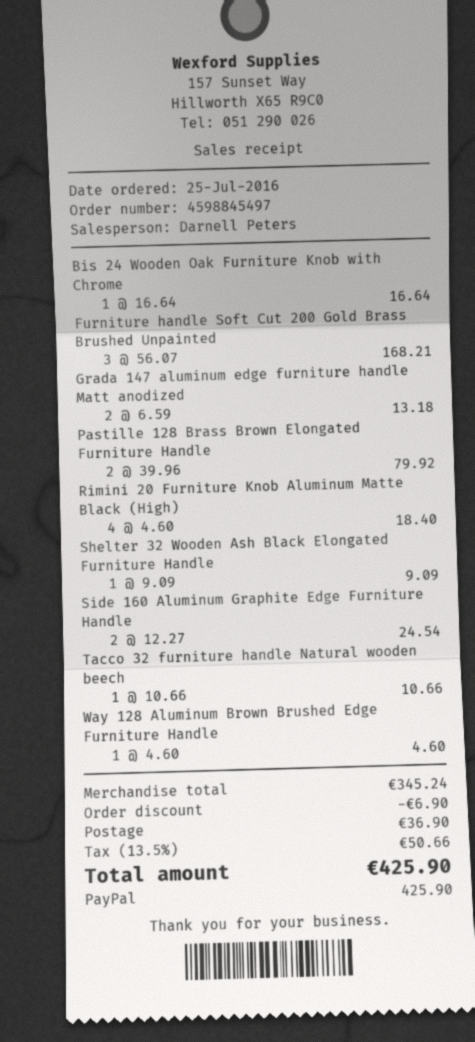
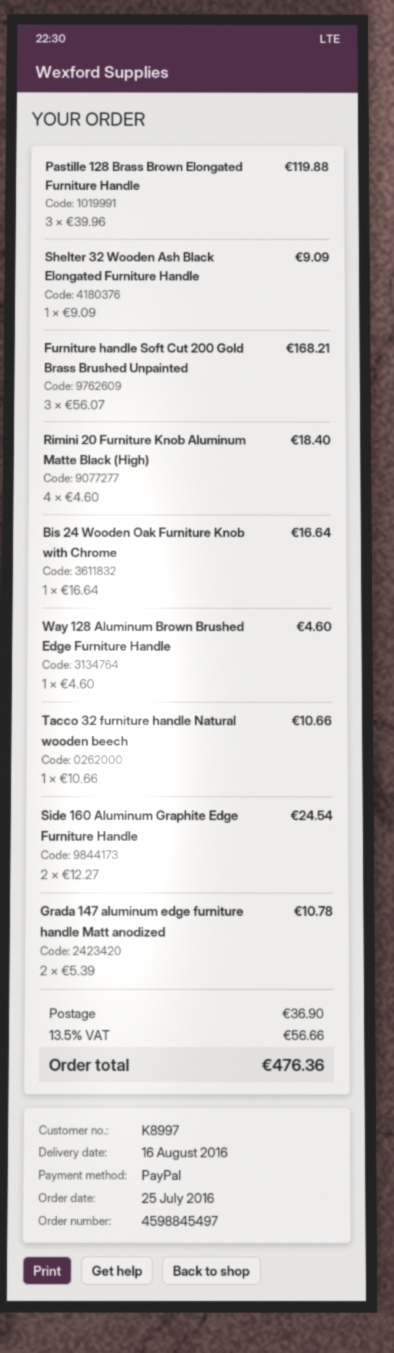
Grada 147 aluminum edge furniture handle Matt anodized: 2 x 6.59 = 13.18 -> 2 x 5.39 = 10.78
Pastille 128 Brass Brown Elongated Furniture Handle: 2 x 39.96 = 79.92 -> 3 x 39.96 = 119.88
discount: 6.90 -> none
tax: 13.5% = 50.66 -> 13.5% = 56.66
total: 425.90 -> 476.36

